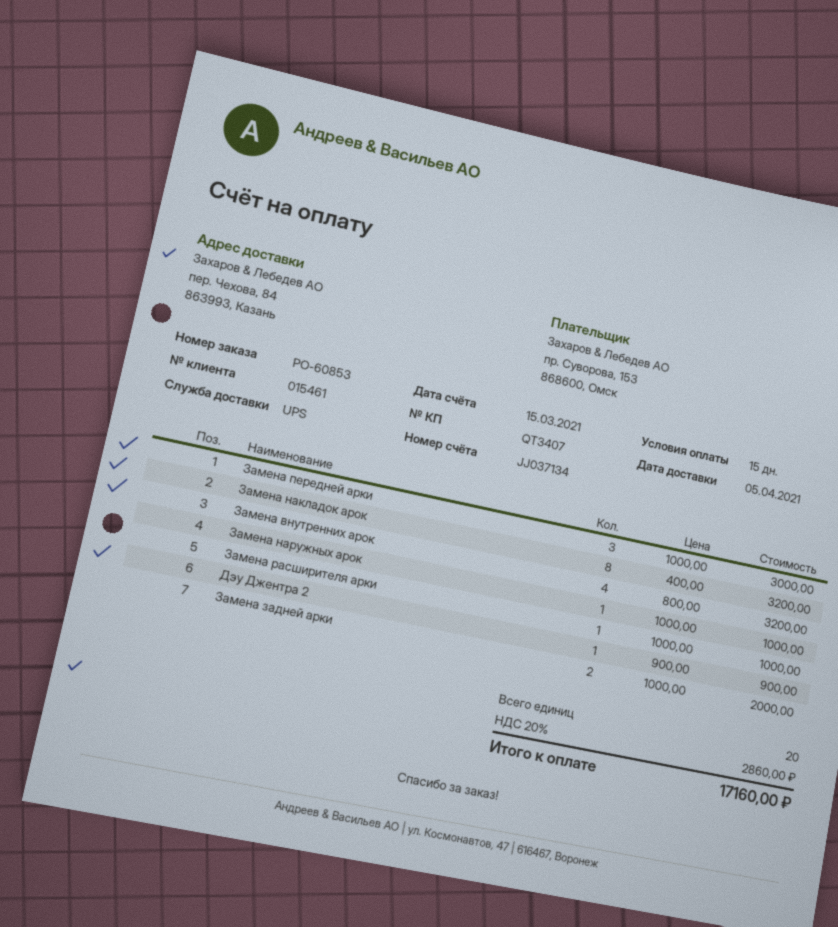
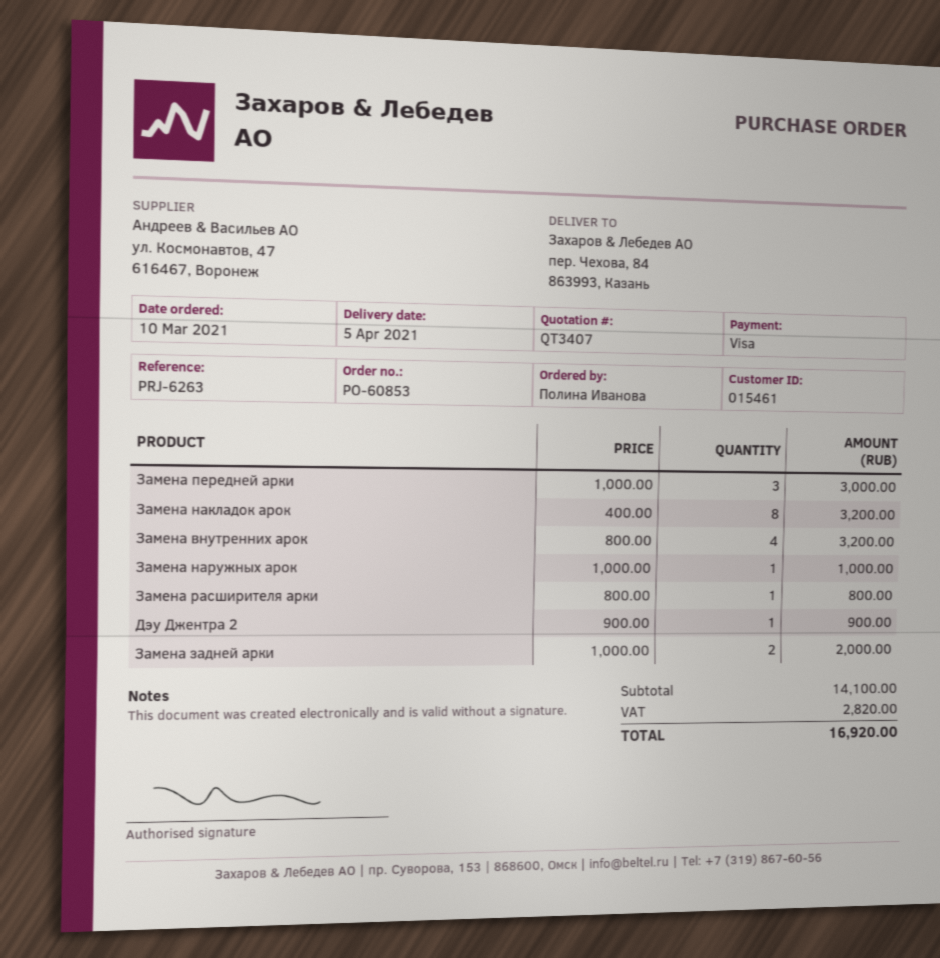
Замена расширителя арки: 1 x 1000.00 = 1000.00 -> 1 x 800.00 = 800.00
tax: 2860.00 -> 2820.00
total: 17160.00 -> 16920.00

